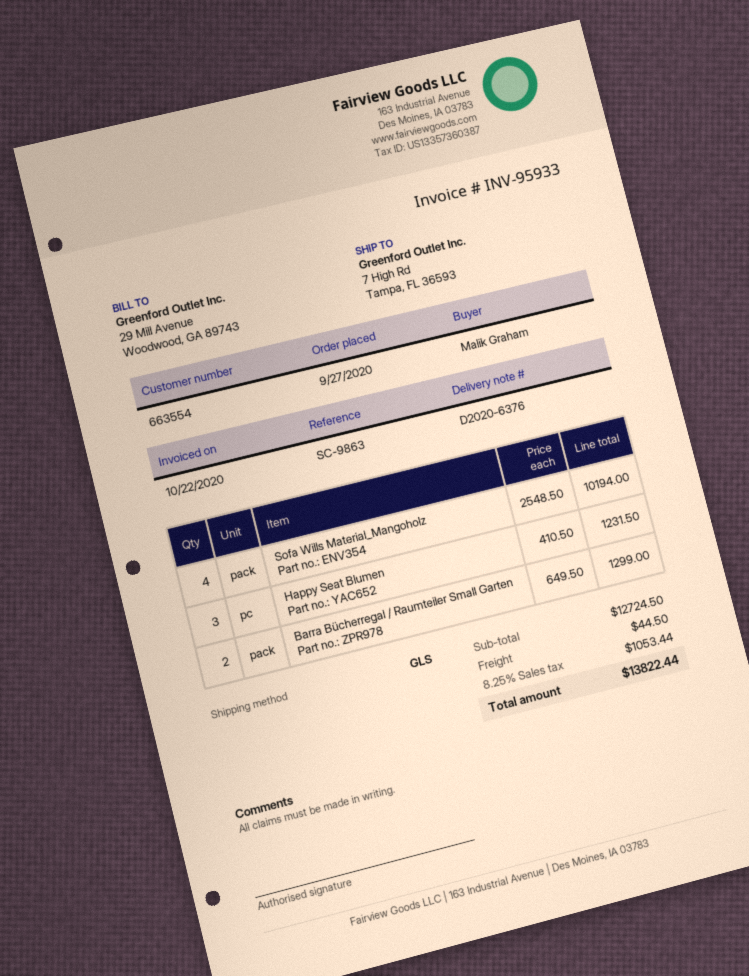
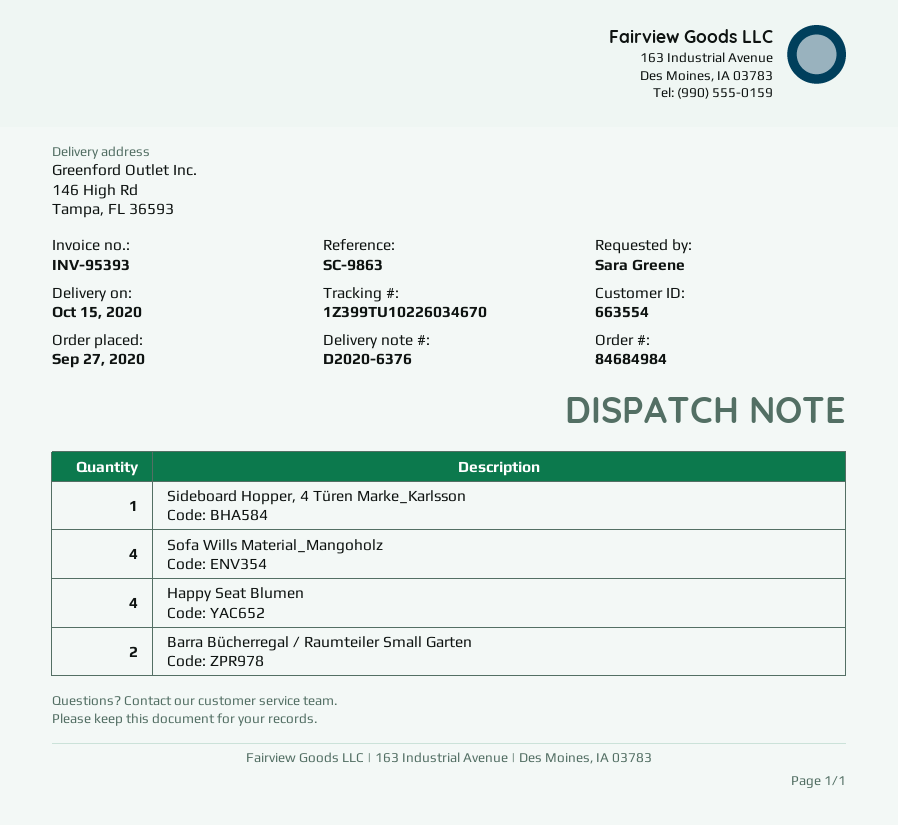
invoice number: INV-95933 -> INV-95393
ordered by: Malik Graham -> Sara Greene
ship to: 7 High Rd, Tampa, FL 36593 -> 146 High Rd, Tampa, FL 36593
Happy Seat Blumen: 3 -> 4
Sideboard Hopper, 4 Türen Marke_Karlsson: none -> 1

